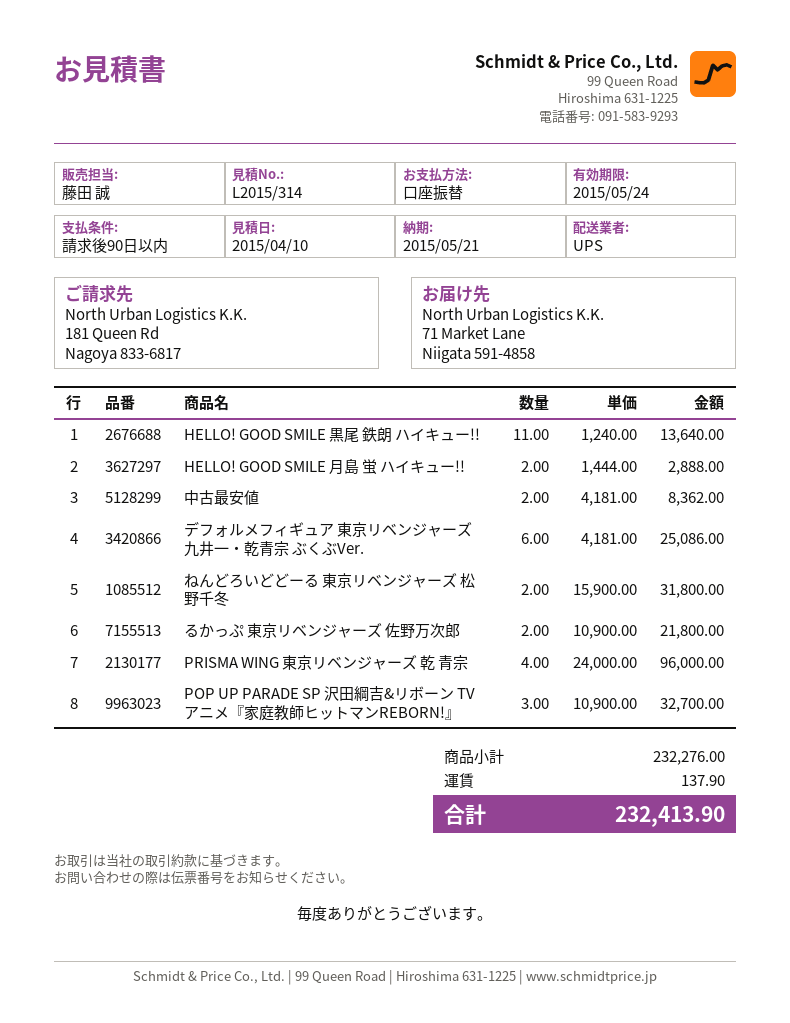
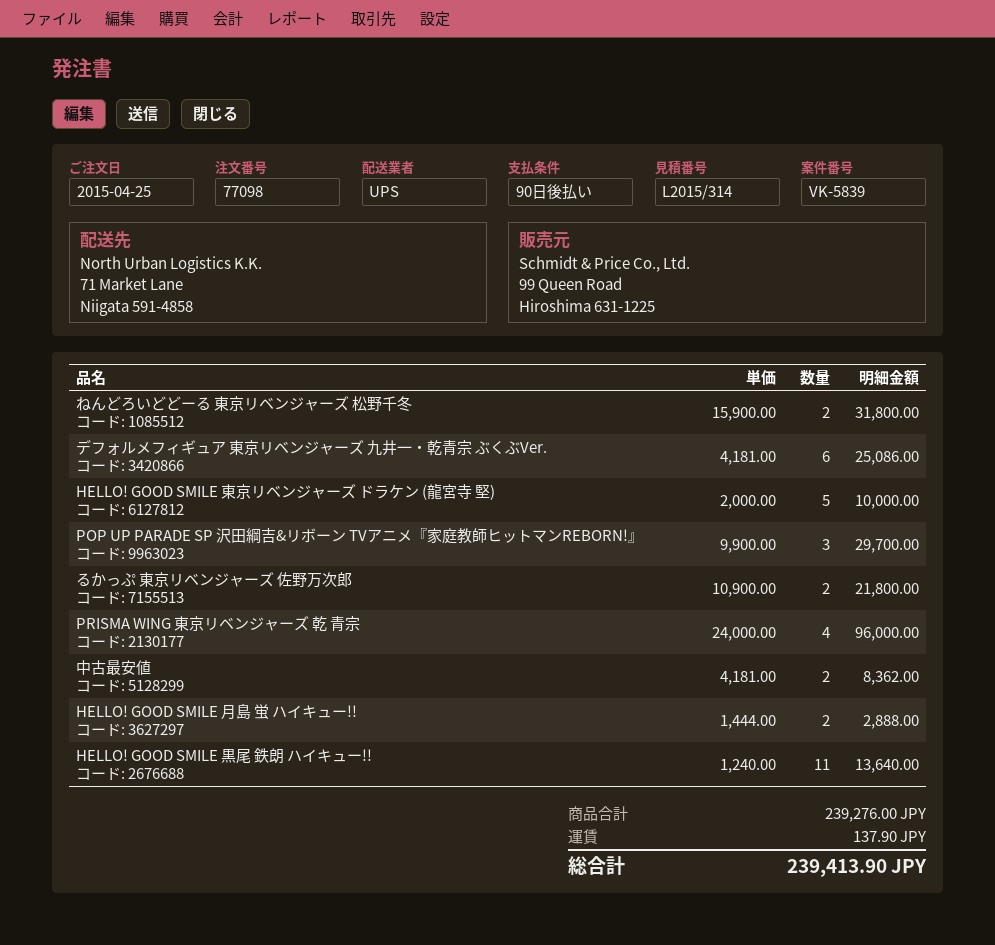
POP UP PARADE SP 沢田綱吉&リボーン TVアニメ『家庭教師ヒットマンREBORN!』: 3 x 10900.00 = 32700.00 -> 3 x 9900.00 = 29700.00
HELLO! GOOD SMILE 東京リベンジャーズ ドラケン (龍宮寺 堅): none -> 5 x 2000.00 = 10000.00
subtotal: 232276.00 -> 239276.00
total: 232413.90 -> 239413.90

